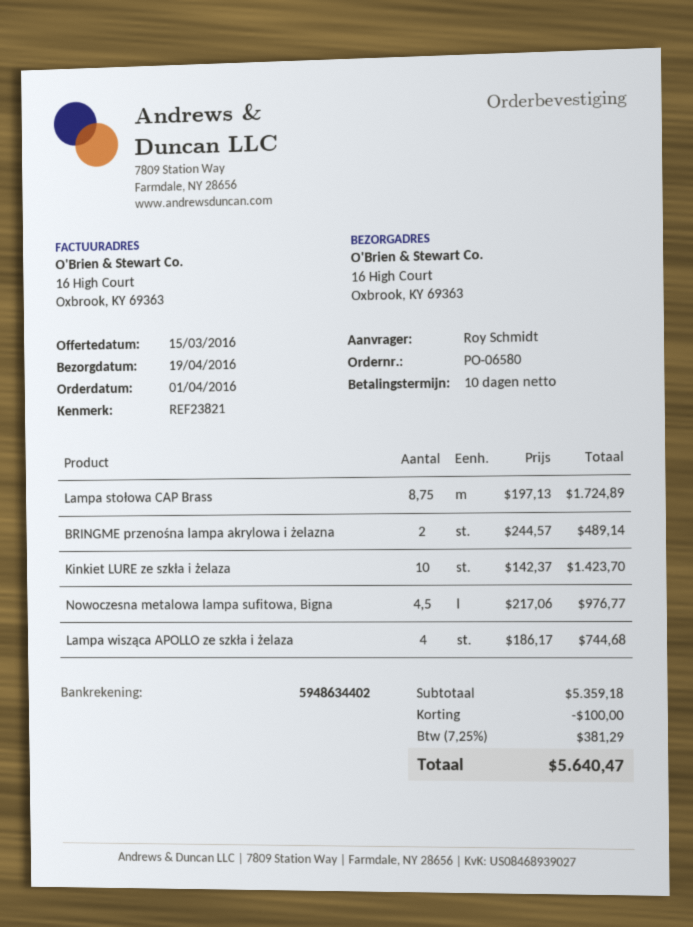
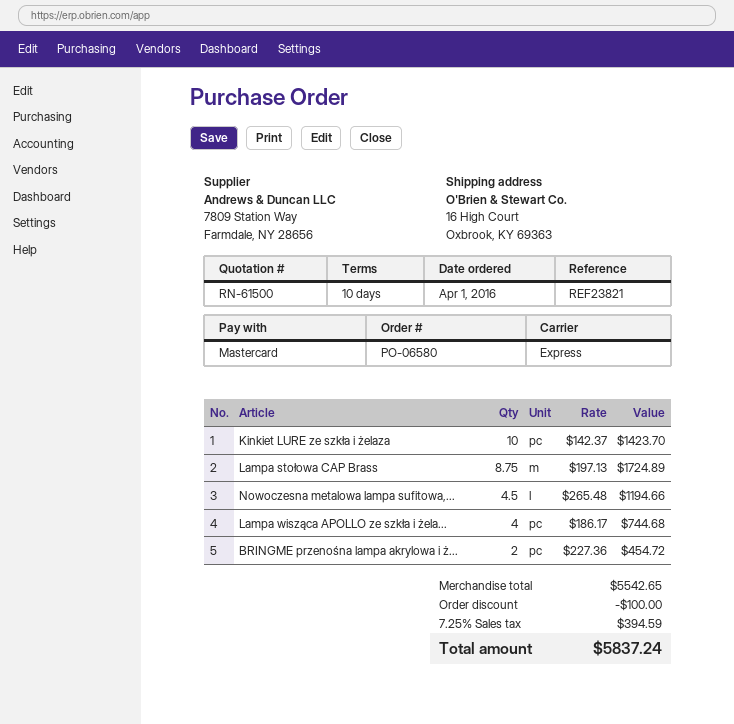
BRINGME przenośna lampa akrylowa i żelazna: 2 x 244.57 = 489.14 -> 2 x 227.36 = 454.72
Nowoczesna metalowa lampa sufitowa, Bigna: 4.5 x 217.06 = 976.77 -> 4.5 x 265.48 = 1194.66
subtotal: 5359.18 -> 5542.65
tax: 7.25% = 381.29 -> 7.25% = 394.59
total: 5640.47 -> 5837.24

